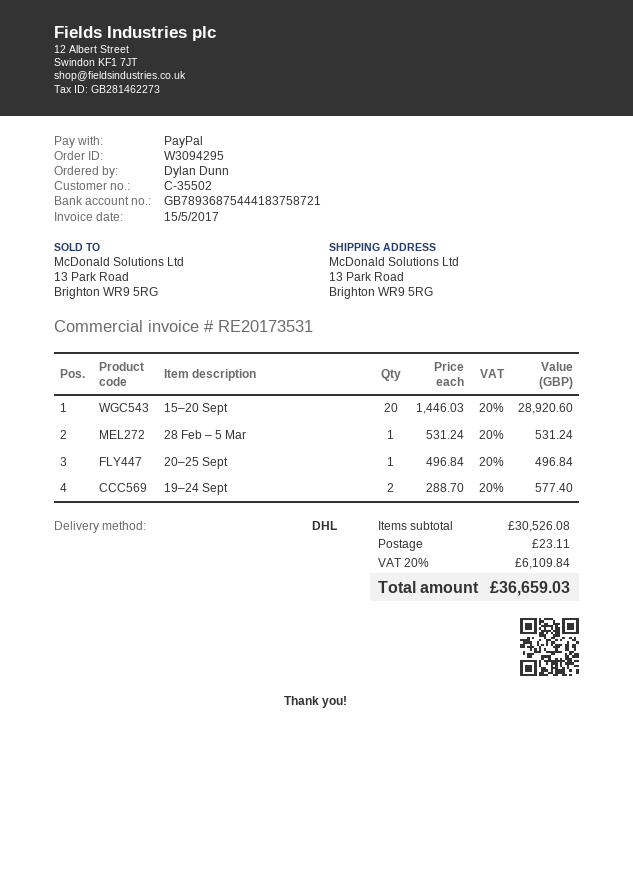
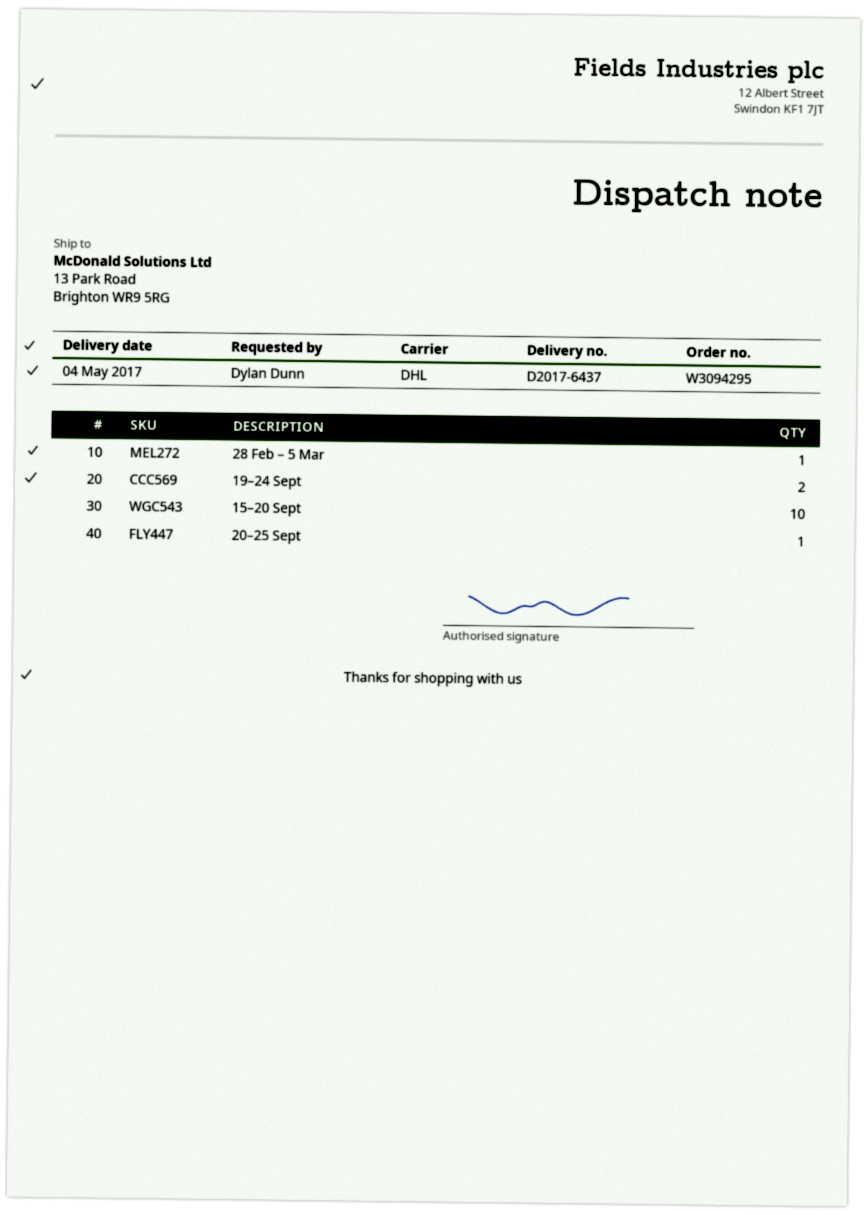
15–20 Sept: 20 -> 10

